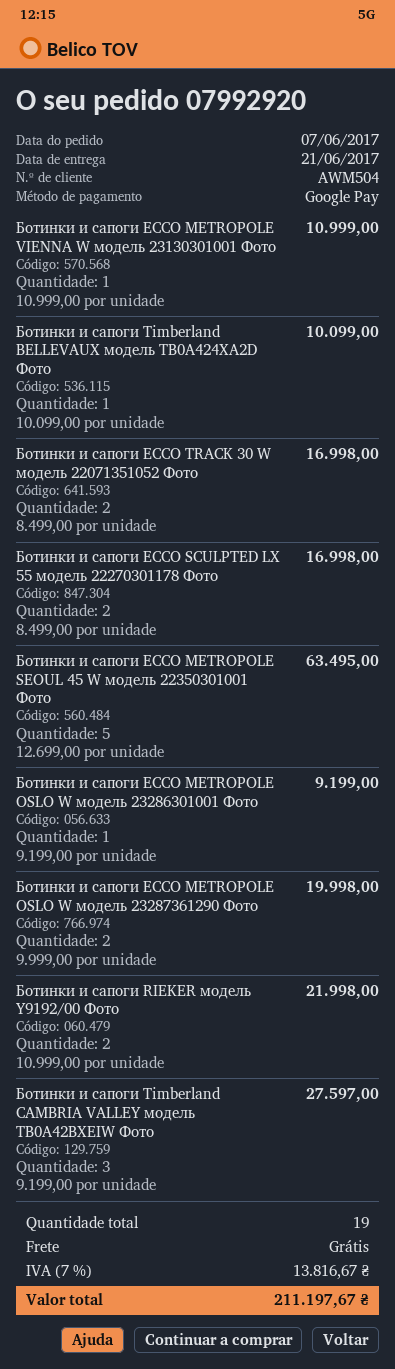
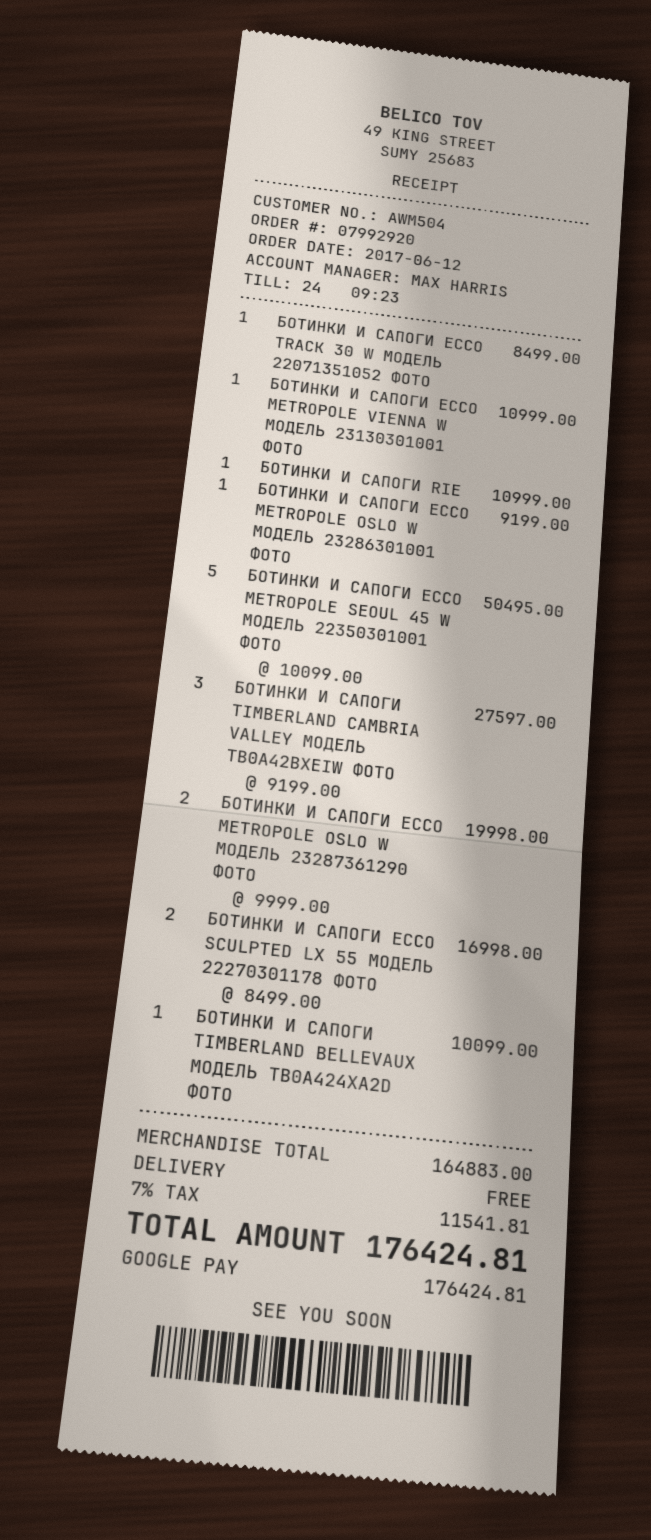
order date: 2017-06-07 -> 2017-06-12
Ботинки и сапоги ECCO TRACK 30 W модель 22071351052 Фото: 2 x 8499.00 = 16998.00 -> 1 x 8499.00 = 8499.00
Ботинки и сапоги ECCO METROPOLE SEOUL 45 W модель 22350301001 Фото: 5 x 12699.00 = 63495.00 -> 5 x 10099.00 = 50495.00
Ботинки и сапоги RIEKER модель Y9192/00 Фото: 2 x 10999.00 = 21998.00 -> 1 x 10999.00 = 10999.00
tax: 7% = 13816.67 -> 7% = 11541.81
total: 211197.67 -> 176424.81

